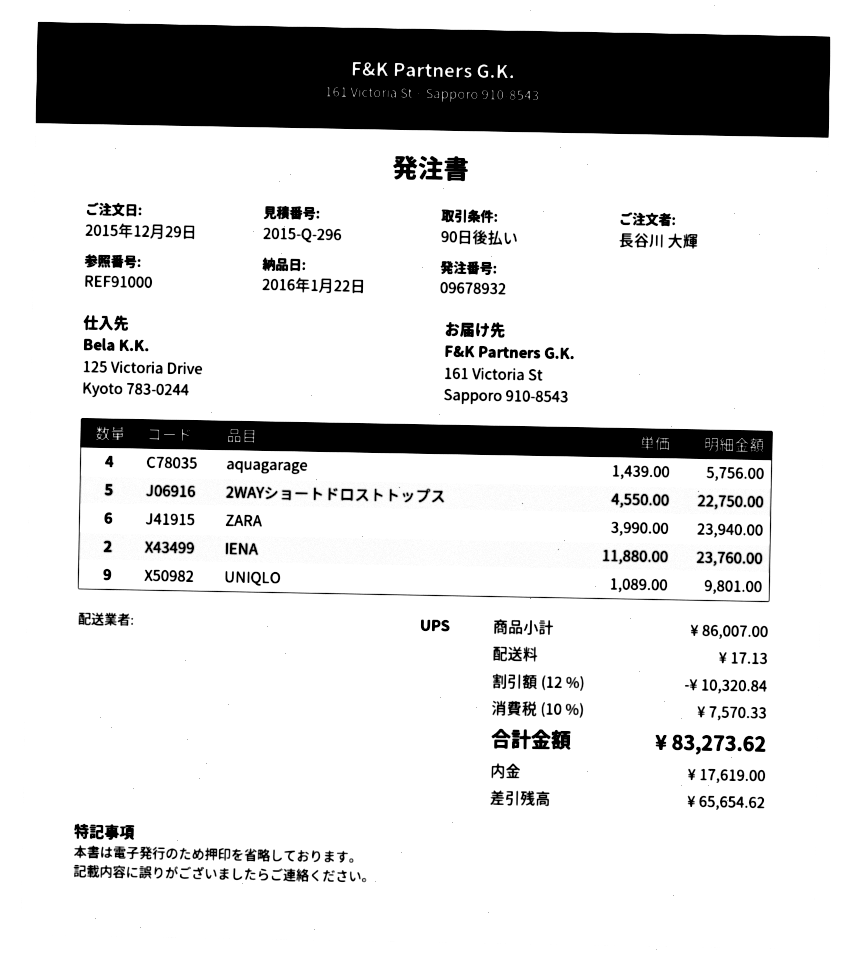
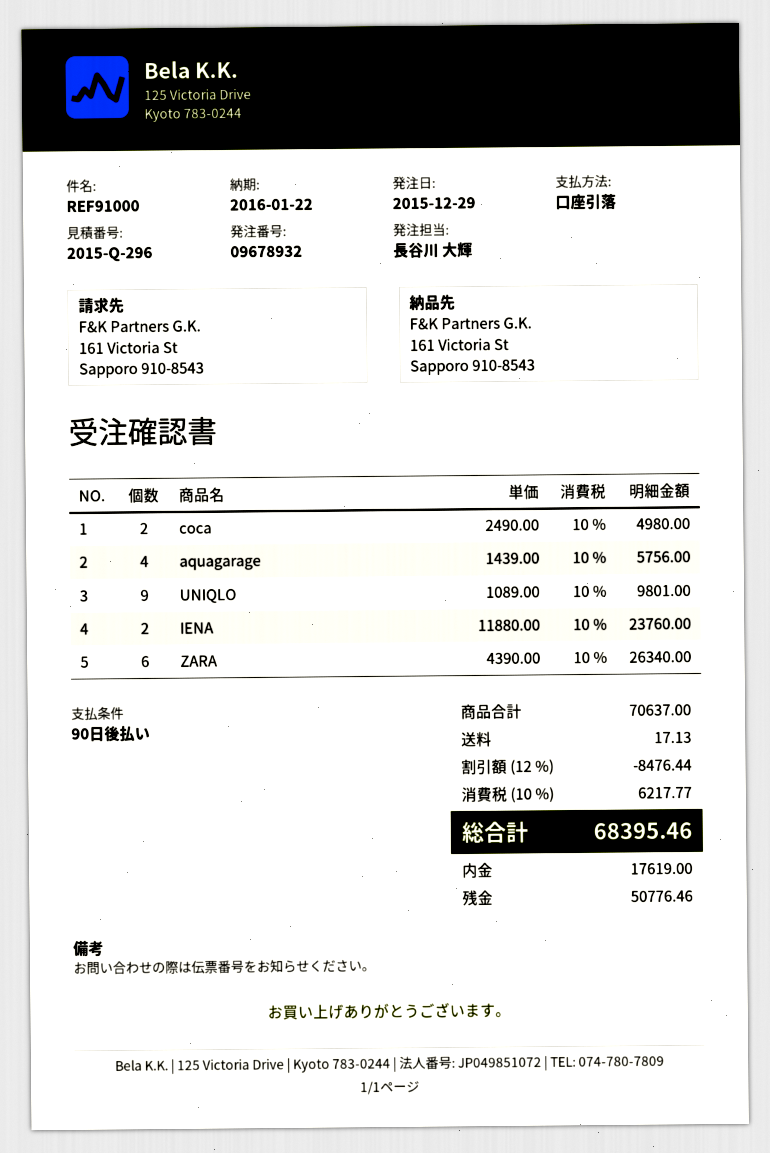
2WAYショートドロストトップス: 5 x 4550.00 = 22750.00 -> none
ZARA: 6 x 3990.00 = 23940.00 -> 6 x 4390.00 = 26340.00
coca: none -> 2 x 2490.00 = 4980.00
subtotal: 86007.00 -> 70637.00
discount: 12% = 10320.84 -> 12% = 8476.44
tax: 10% = 7570.33 -> 10% = 6217.77
total: 83273.62 -> 68395.46
balance: 65654.62 -> 50776.46

